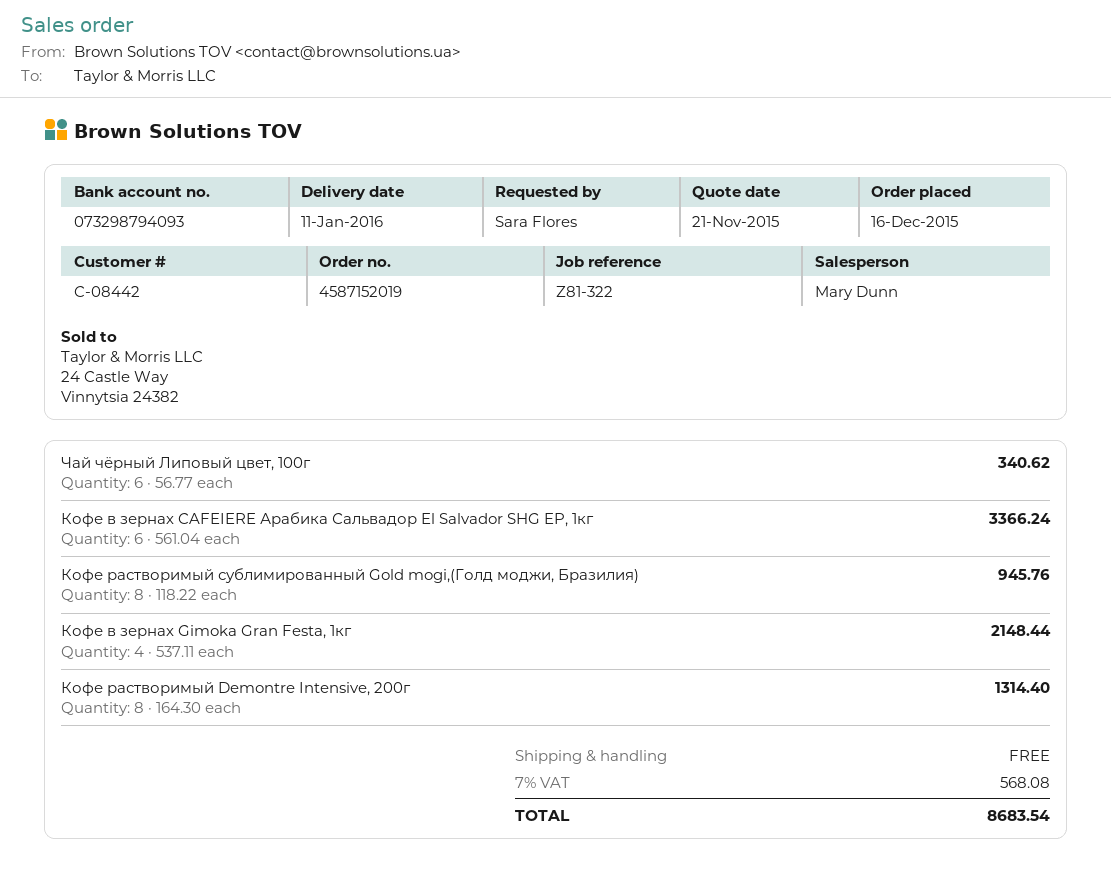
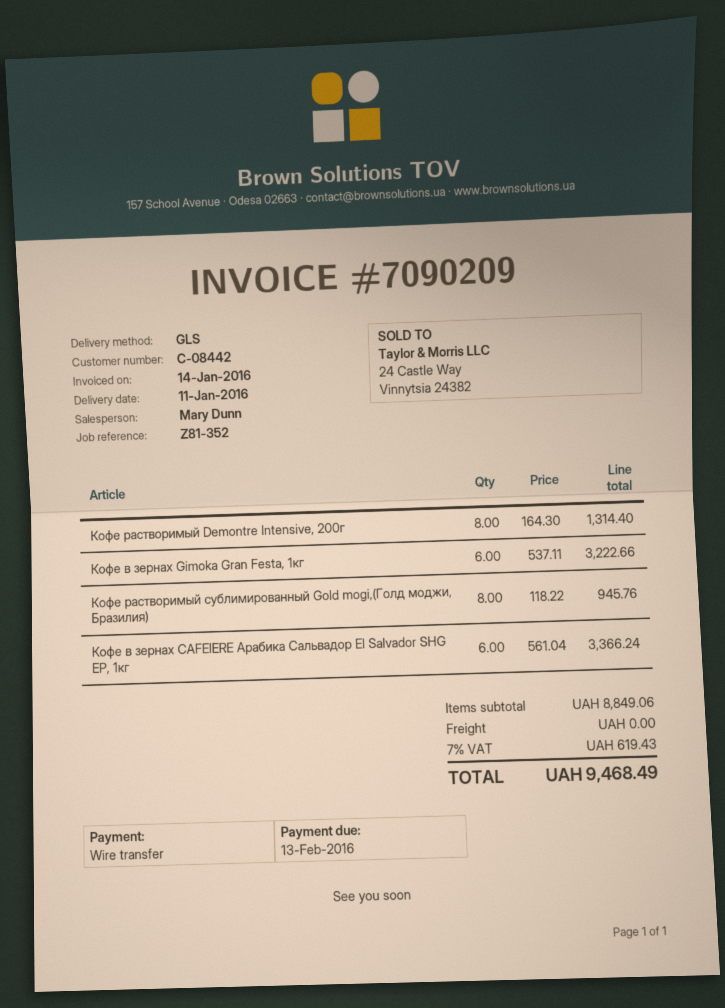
reference: Z81-322 -> Z81-352
Чай чёрный Липовый цвет, 100г: 6 x 56.77 = 340.62 -> none
Кофе в зернах Gimoka Gran Festa, 1кг: 4 x 537.11 = 2148.44 -> 6 x 537.11 = 3222.66
tax: 7% = 568.08 -> 7% = 619.43
total: 8683.54 -> 9468.49

